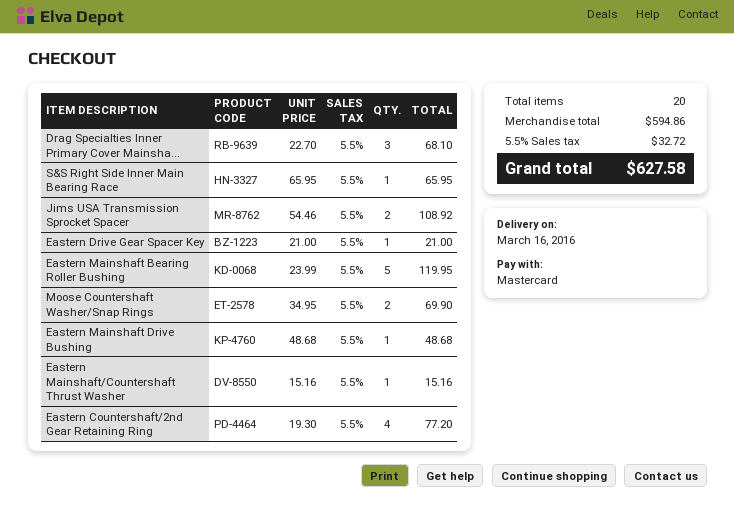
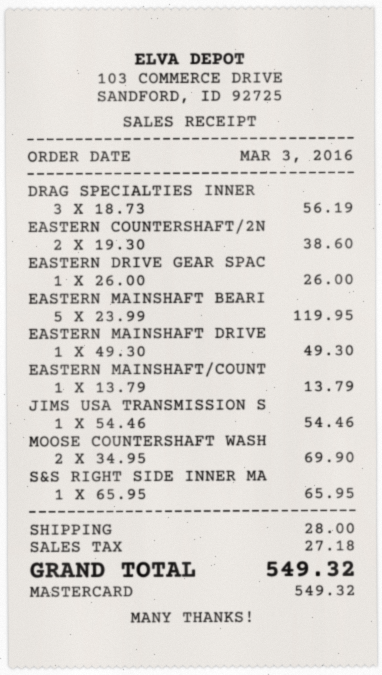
Drag Specialties Inner Primary Cover Mainsha...: 3 x 22.70 = 68.10 -> 3 x 18.73 = 56.19
Jims USA Transmission Sprocket Spacer: 2 x 54.46 = 108.92 -> 1 x 54.46 = 54.46
Eastern Drive Gear Spacer Key: 1 x 21.00 = 21.00 -> 1 x 26.00 = 26.00
Eastern Mainshaft Drive Bushing: 1 x 48.68 = 48.68 -> 1 x 49.30 = 49.30
Eastern Mainshaft/Countershaft Thrust Washer: 1 x 15.16 = 15.16 -> 1 x 13.79 = 13.79
Eastern Countershaft/2nd Gear Retaining Ring: 4 x 19.30 = 77.20 -> 2 x 19.30 = 38.60
shipping: none -> 28.00
tax: 32.72 -> 27.18
total: 627.58 -> 549.32

